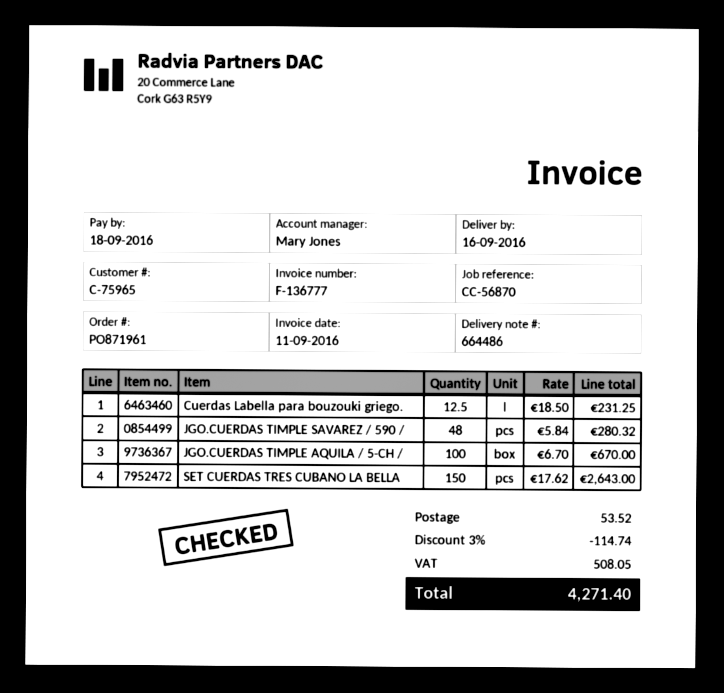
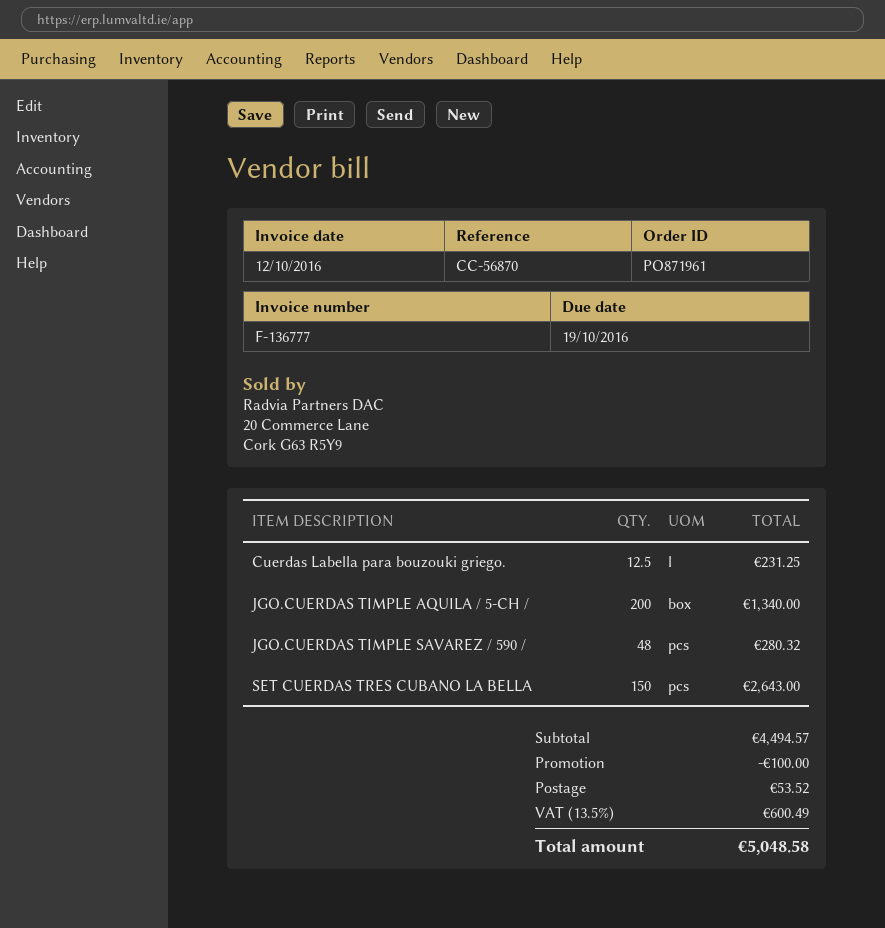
invoice date: 2016-09-11 -> 2016-10-12
due date: 2016-09-18 -> 2016-10-19
JGO.CUERDAS TIMPLE AQUILA / 5-CH /: 100 for 670.00 -> 200 for 1340.00
discount: 114.74 -> 100.00
tax: 508.05 -> 600.49
total: 4271.40 -> 5048.58

